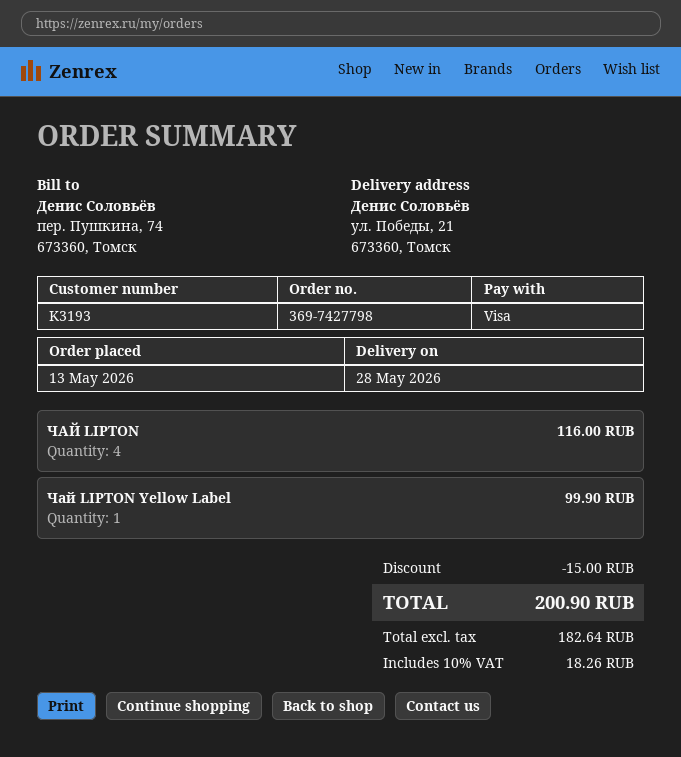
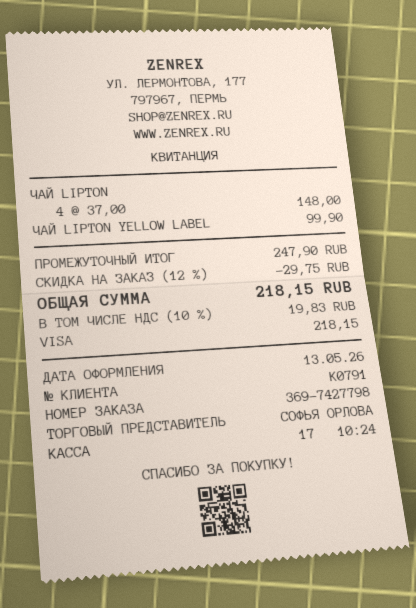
customer number: K3193 -> K0791
ЧАЙ LIPTON: 4 for 116.00 -> 4 for 148.00
discount: 15.00 -> 29.75
tax: 10% = 18.26 -> 10% = 19.83
total: 200.90 -> 218.15

